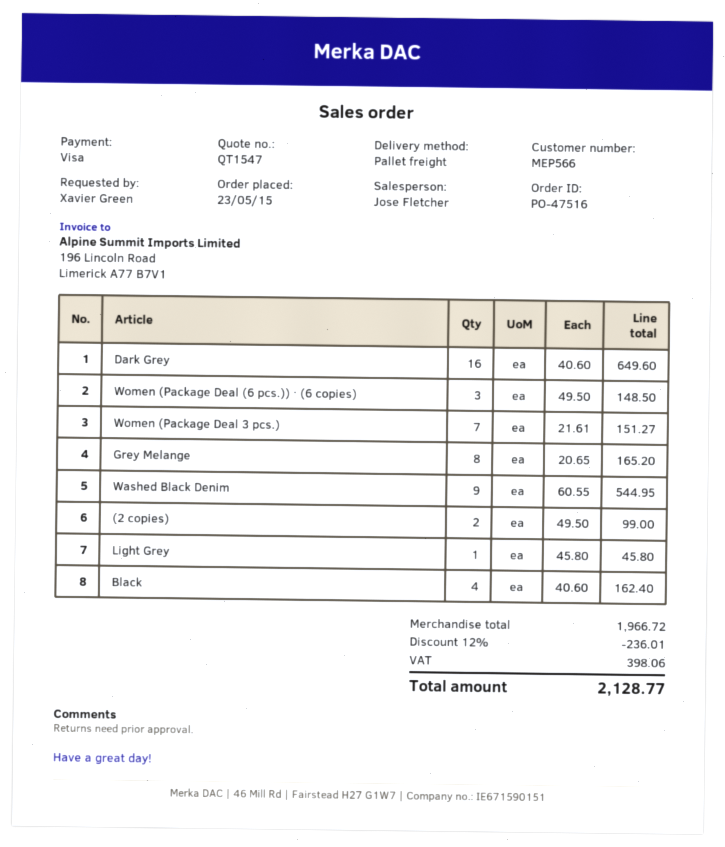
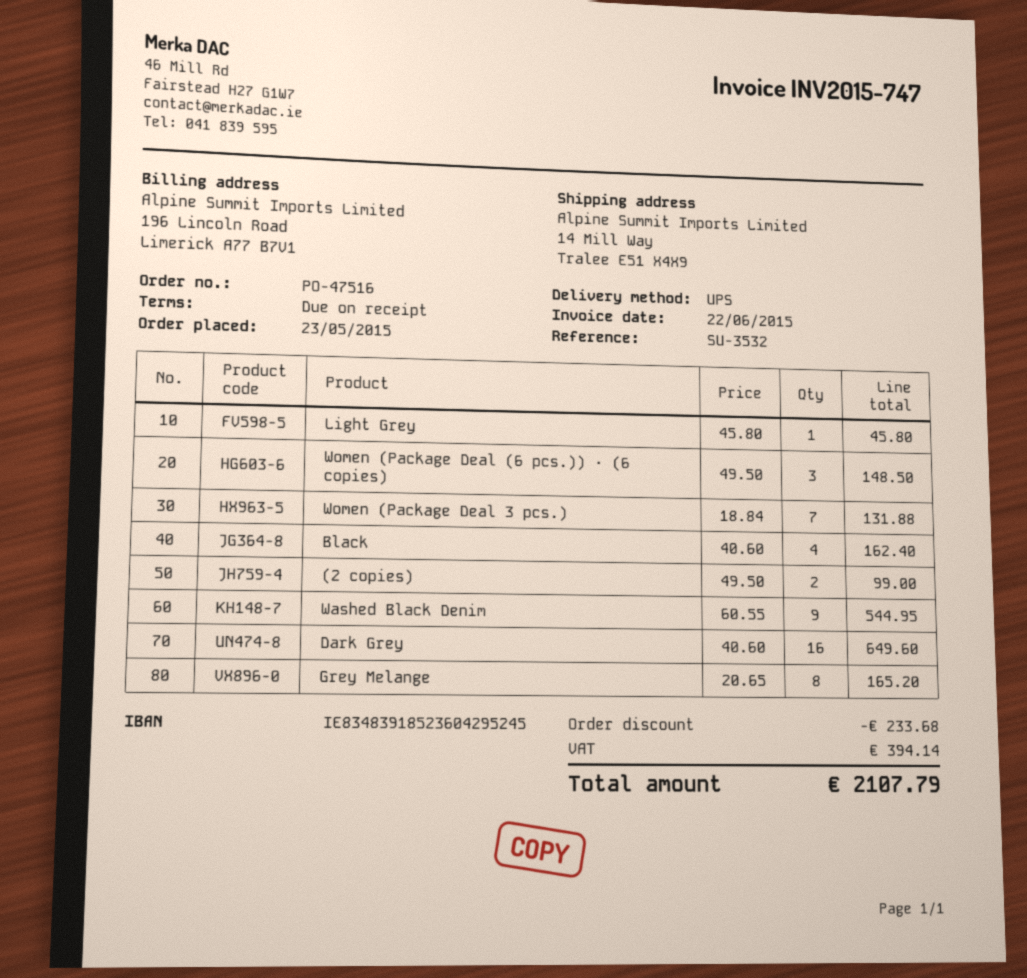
shipping method: pallet freight -> UPS
Women (Package Deal 3 pcs.): 7 x 21.61 = 151.27 -> 7 x 18.84 = 131.88
discount: 236.01 -> 233.68
tax: 398.06 -> 394.14
total: 2128.77 -> 2107.79

